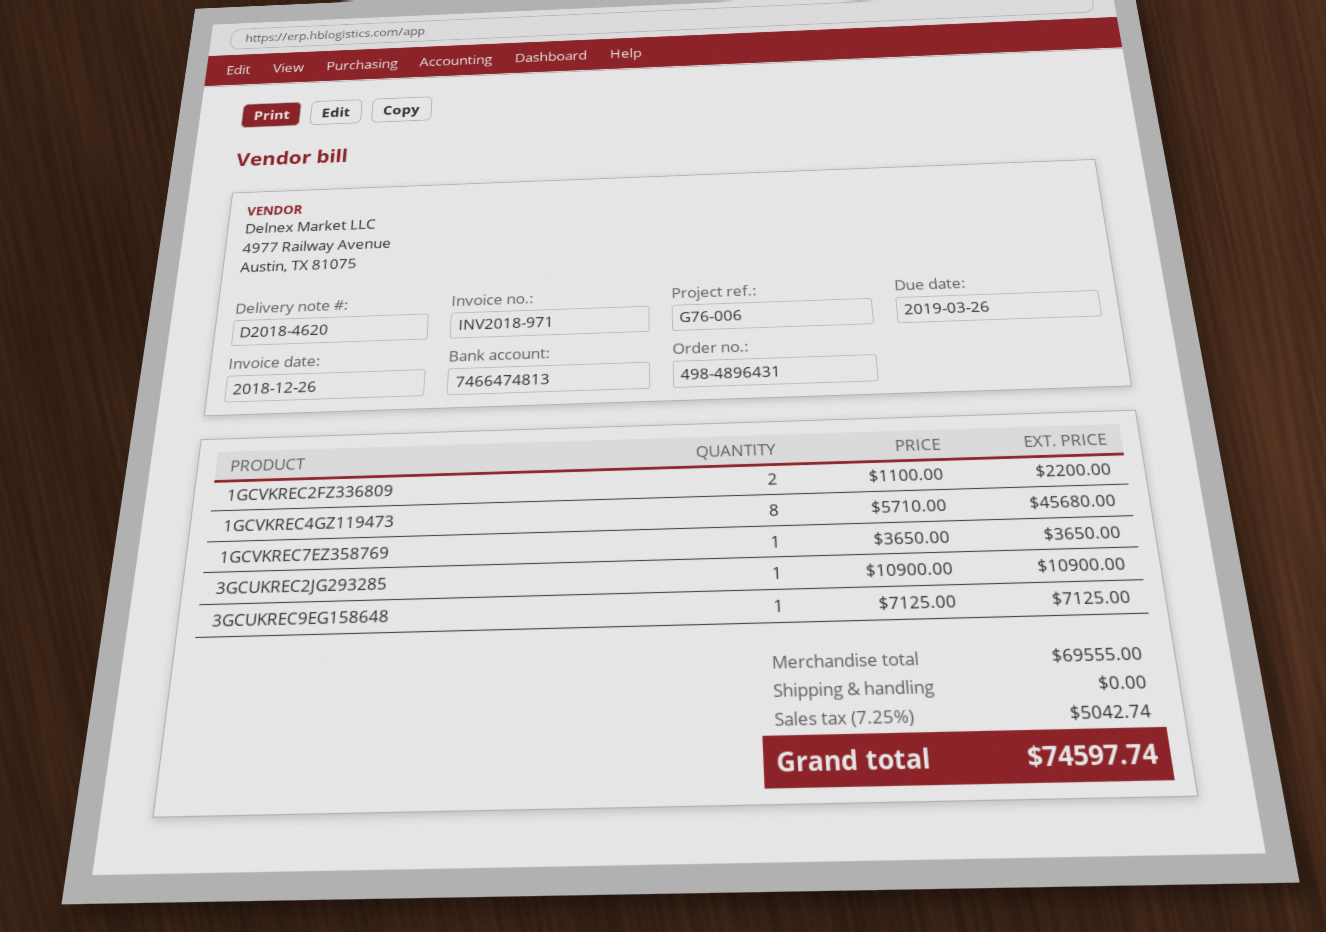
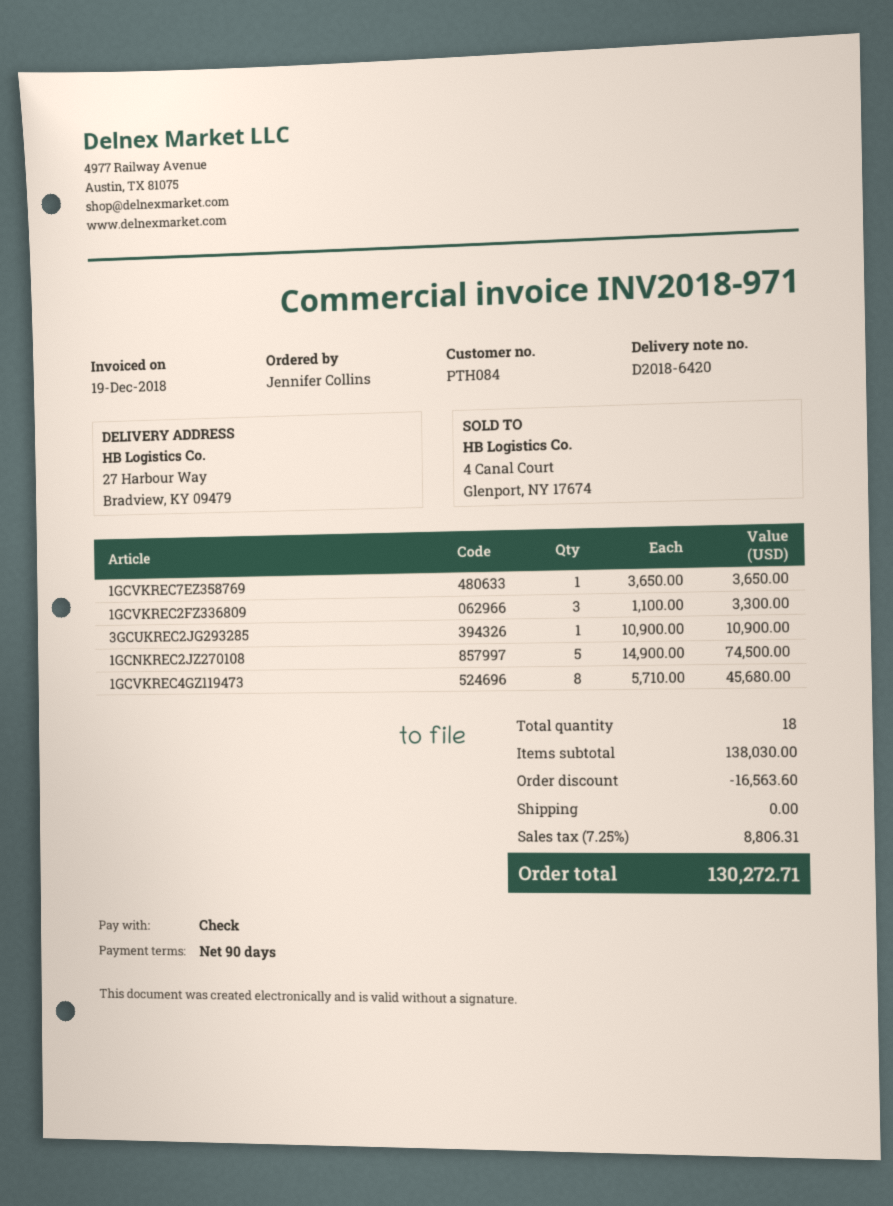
delivery note number: D2018-4620 -> D2018-6420
invoice date: 2018-12-26 -> 2018-12-19
1GCVKREC2FZ336809: 2 x 1100.00 = 2200.00 -> 3 x 1100.00 = 3300.00
3GCUKREC9EG158648: 1 x 7125.00 = 7125.00 -> none
1GCNKREC2JZ270108: none -> 5 x 14900.00 = 74500.00
subtotal: 69555.00 -> 138030.00
discount: none -> 16563.60
tax: 7.25% = 5042.74 -> 7.25% = 8806.31
total: 74597.74 -> 130272.71

